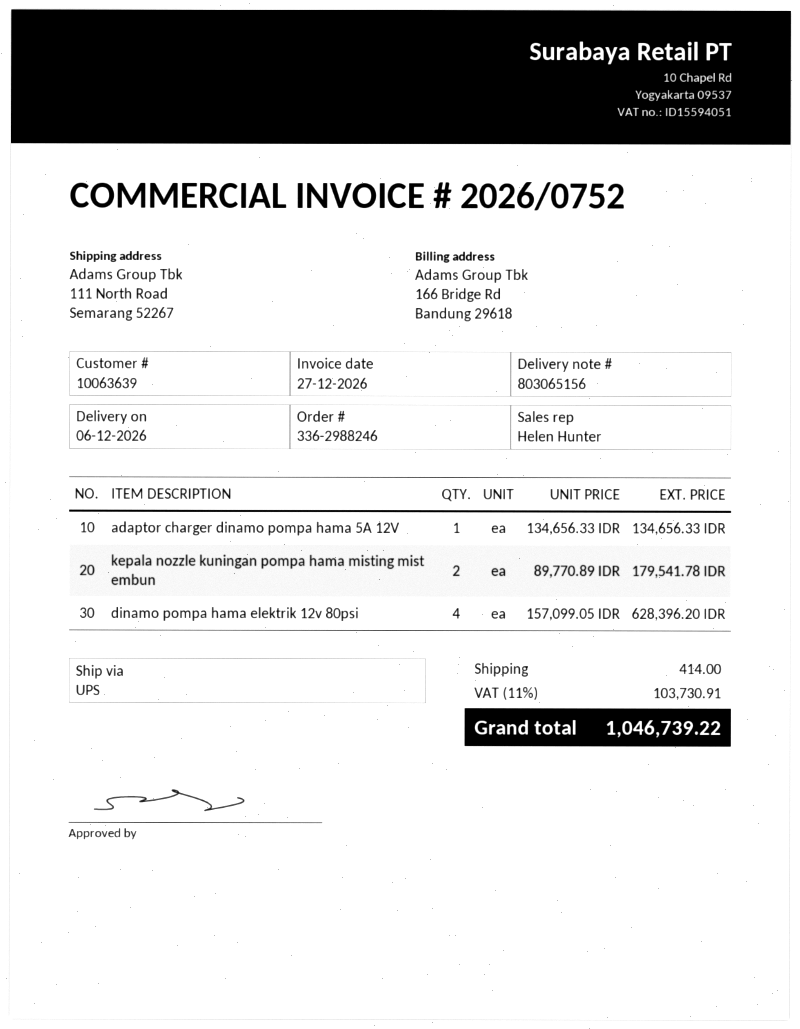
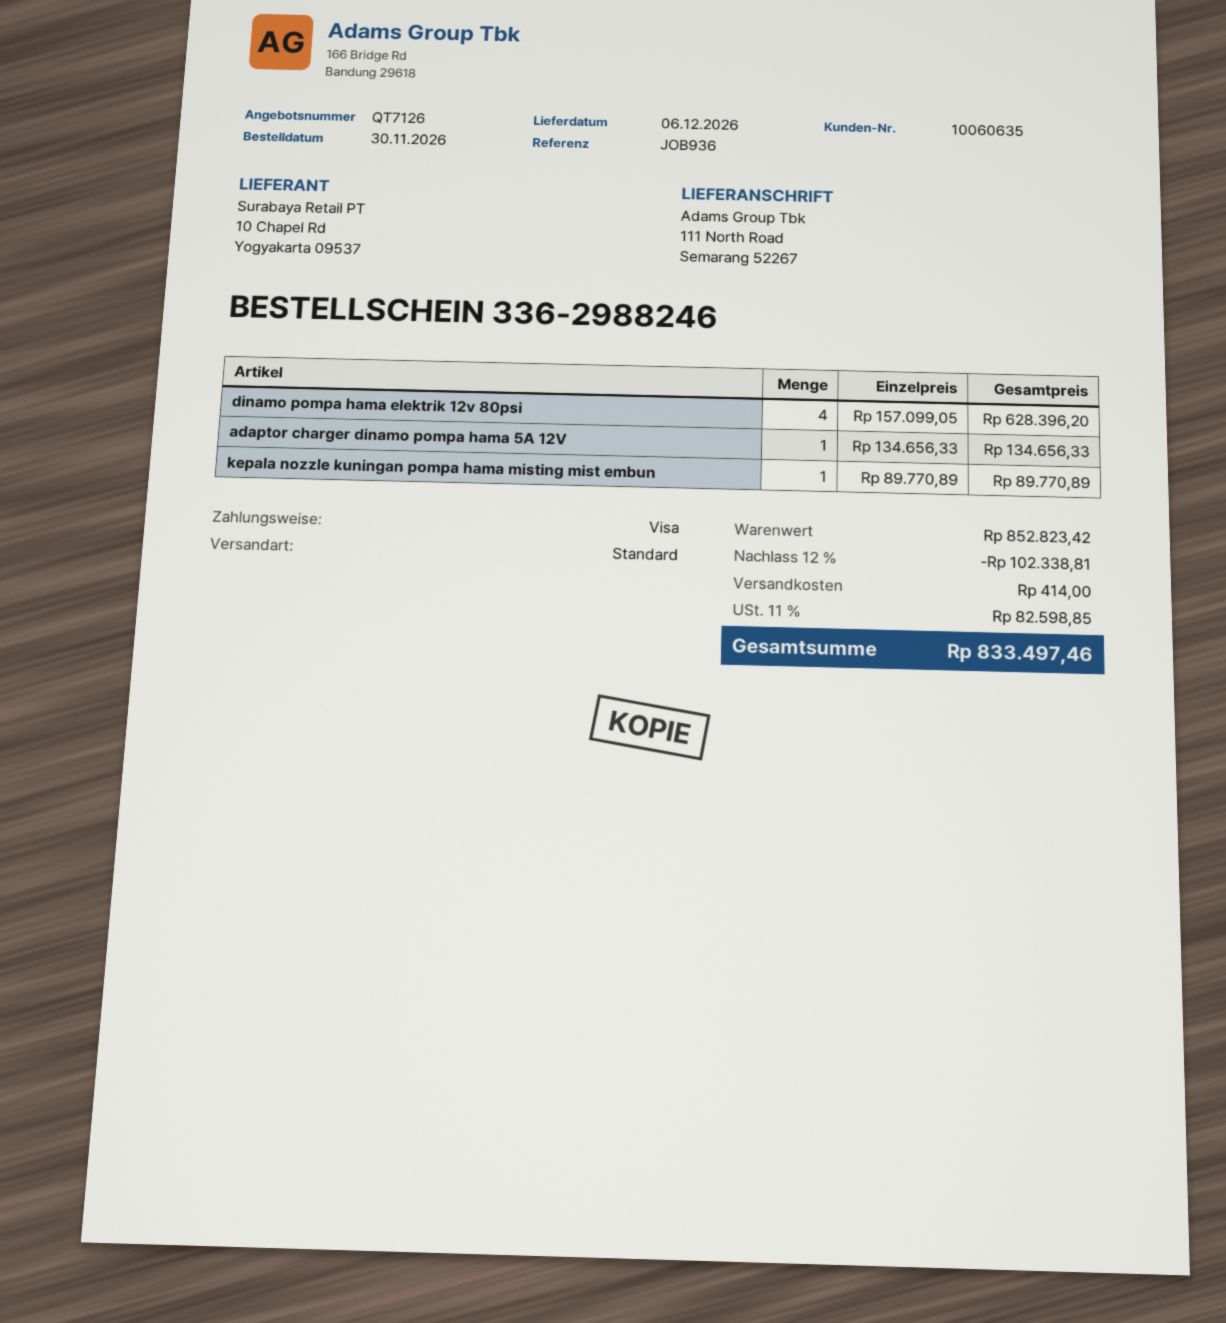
customer number: 10063639 -> 10060635
shipping method: UPS -> standard
kepala nozzle kuningan pompa hama misting mist embun: 2 x 89770.89 = 179541.78 -> 1 x 89770.89 = 89770.89
discount: none -> 12% = 102338.81
tax: 11% = 103730.91 -> 11% = 82598.85
total: 1046739.22 -> 833497.46

